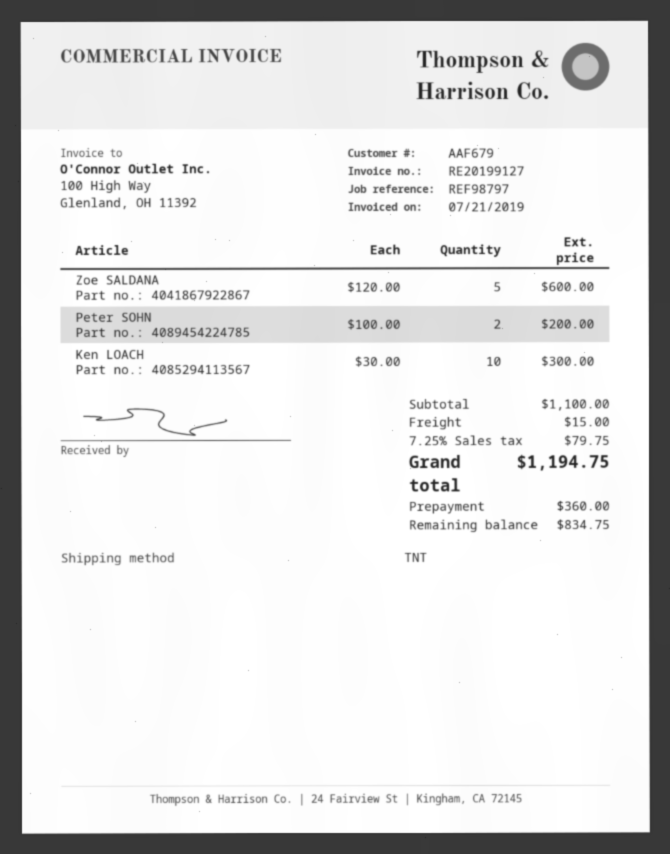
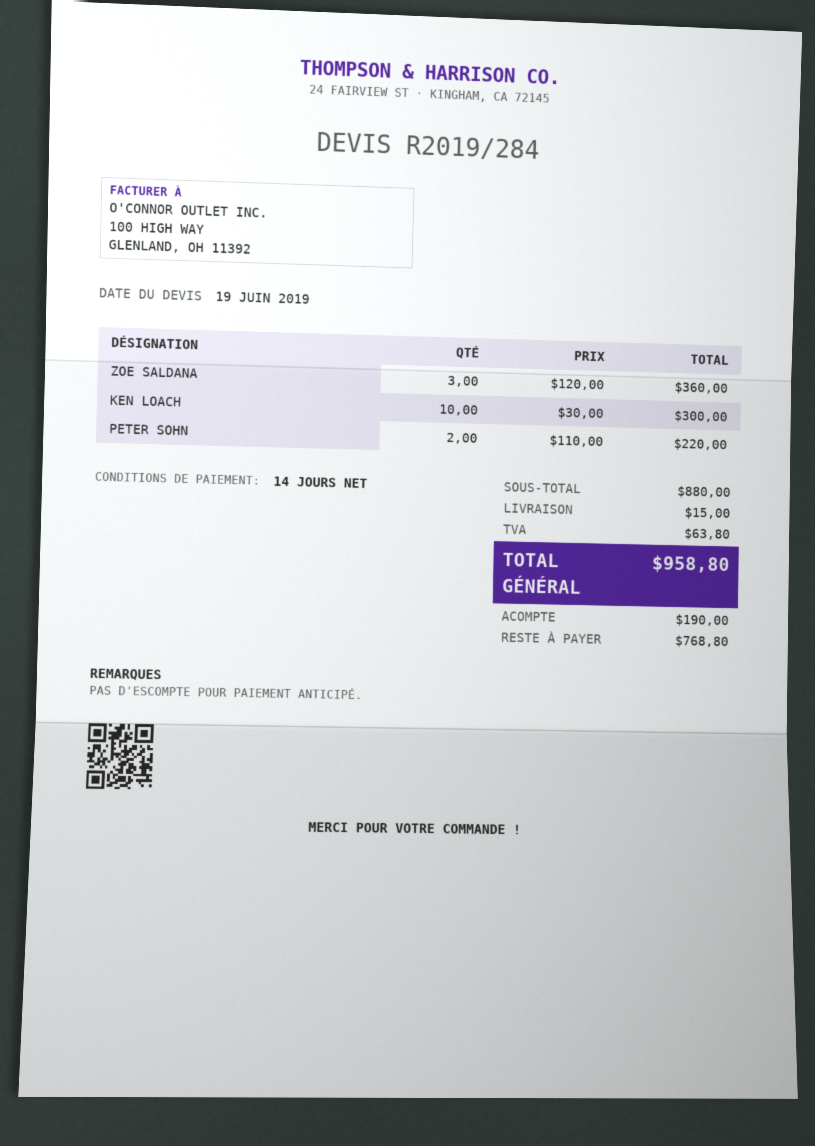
Zoe SALDANA: 5 x 120.00 = 600.00 -> 3 x 120.00 = 360.00
Peter SOHN: 2 x 100.00 = 200.00 -> 2 x 110.00 = 220.00
subtotal: 1100.00 -> 880.00
tax: 79.75 -> 63.80
total: 1194.75 -> 958.80
deposit: 360.00 -> 190.00
balance: 834.75 -> 768.80

